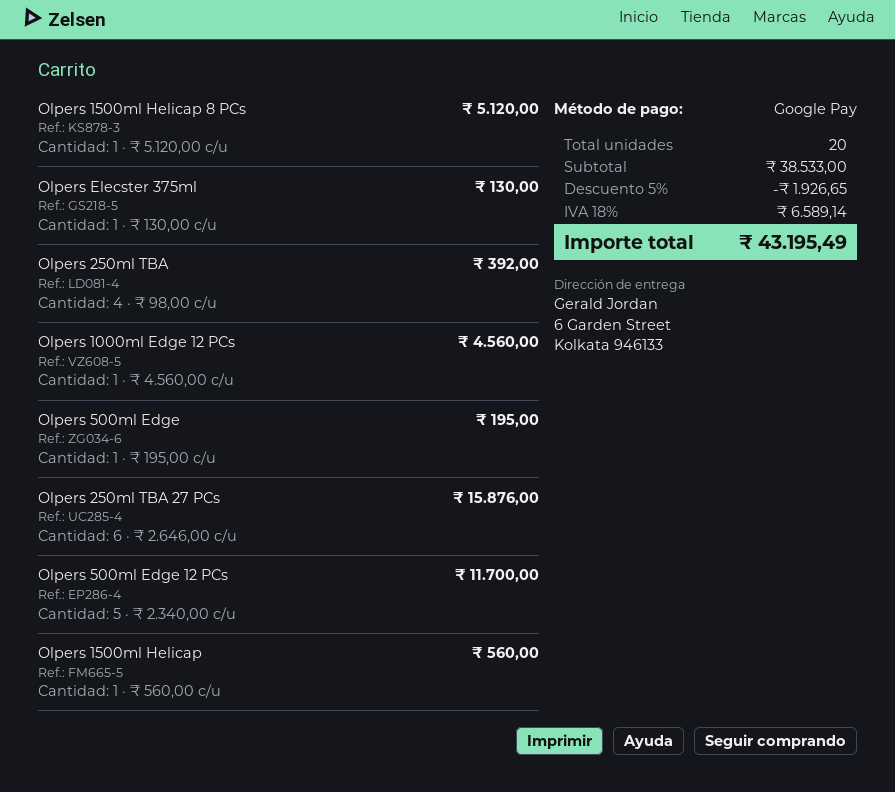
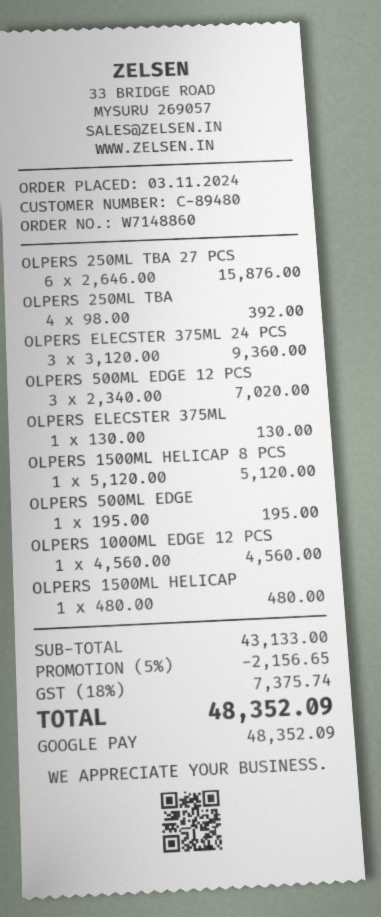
Olpers 500ml Edge 12 PCs: 5 x 2340.00 = 11700.00 -> 3 x 2340.00 = 7020.00
Olpers 1500ml Helicap: 1 x 560.00 = 560.00 -> 1 x 480.00 = 480.00
OLPERS ELECSTER 375ML 24 PCS: none -> 3 x 3120.00 = 9360.00
subtotal: 38533.00 -> 43133.00
discount: 5% = 1926.65 -> 5% = 2156.65
tax: 18% = 6589.14 -> 18% = 7375.74
total: 43195.49 -> 48352.09

